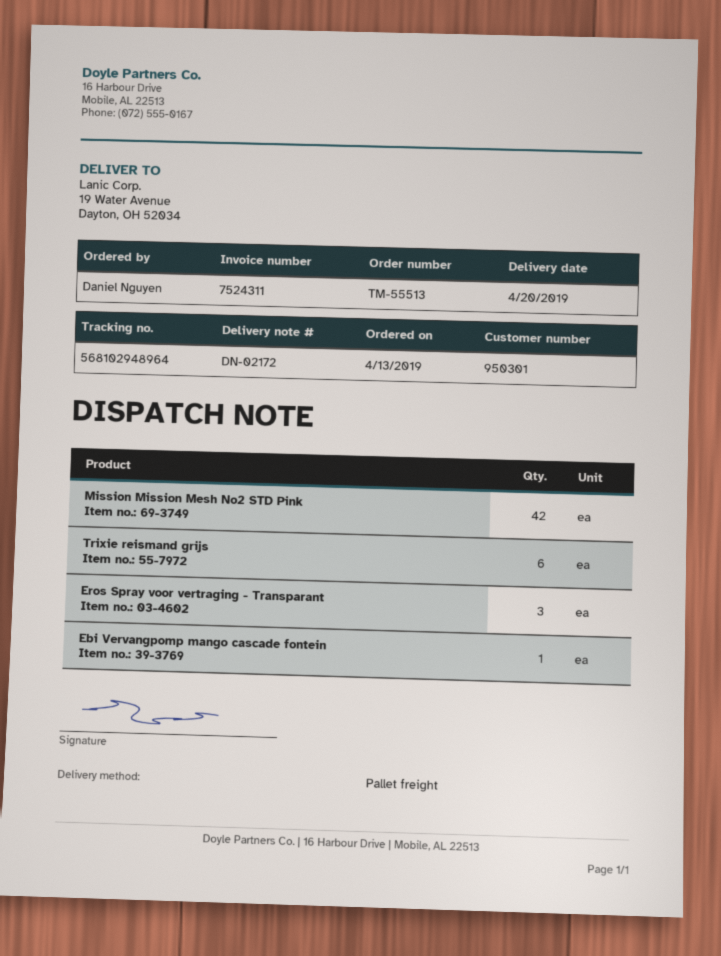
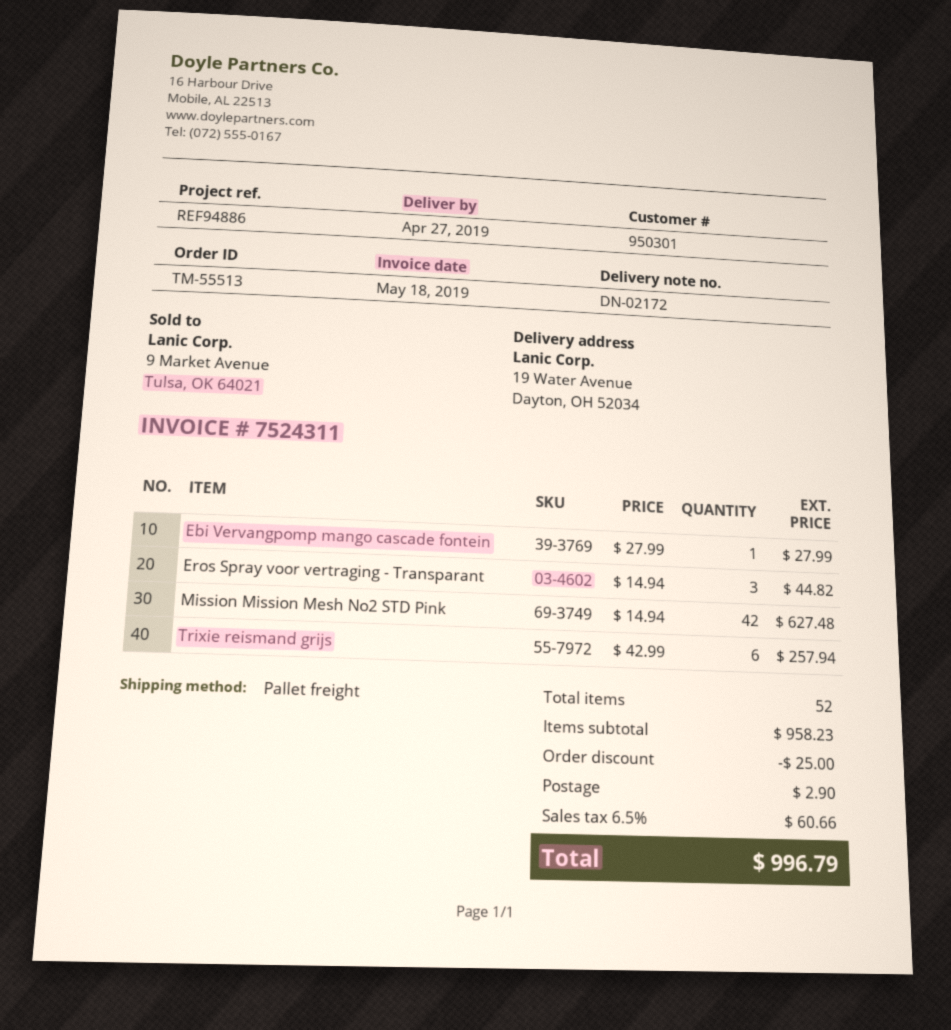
delivery date: 2019-04-20 -> 2019-04-27

